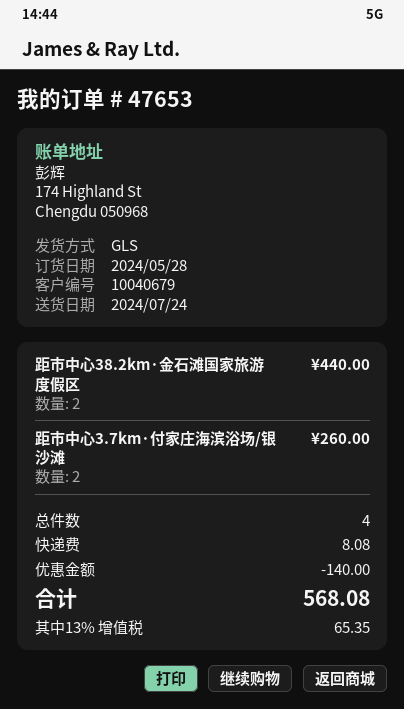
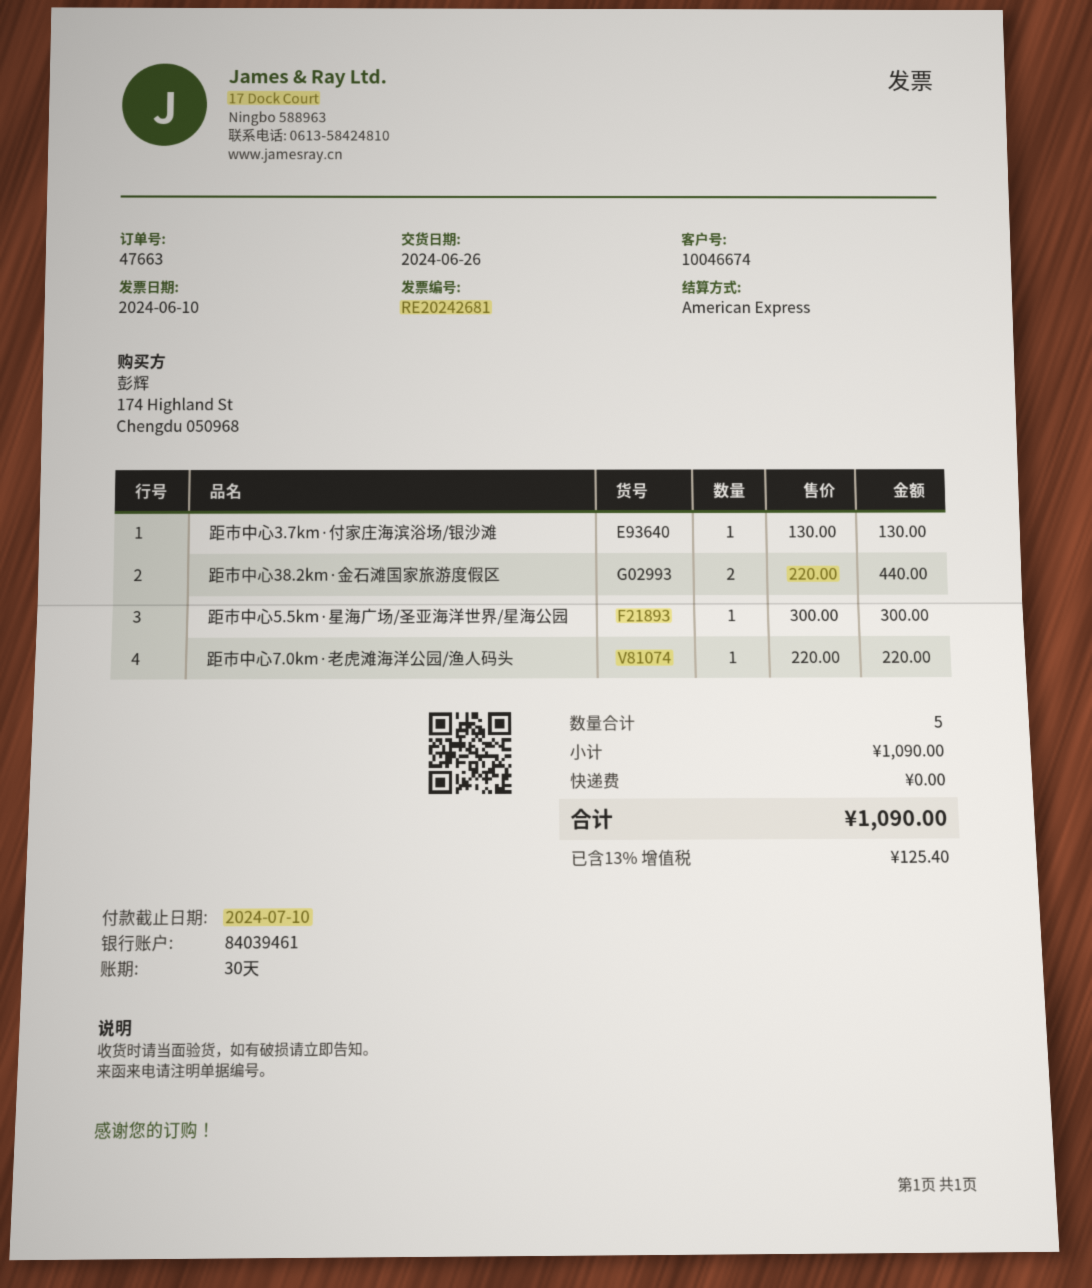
order number: 47653 -> 47663
delivery date: 2024-07-24 -> 2024-06-26
customer number: 10040679 -> 10046674
距市中心3.7km·付家庄海滨浴场/银沙滩: 2 for 260.00 -> 1 for 130.00
距市中心5.5km·星海广场/圣亚海洋世界/星海公园: none -> 1 for 300.00
距市中心7.0km·老虎滩海洋公园/渔人码头: none -> 1 for 220.00
total quantity: 4 -> 5
discount: 140.00 -> none
shipping: 8.08 -> 0.00
tax: 13% = 65.35 -> 13% = 125.40
total: 568.08 -> 1090.00

